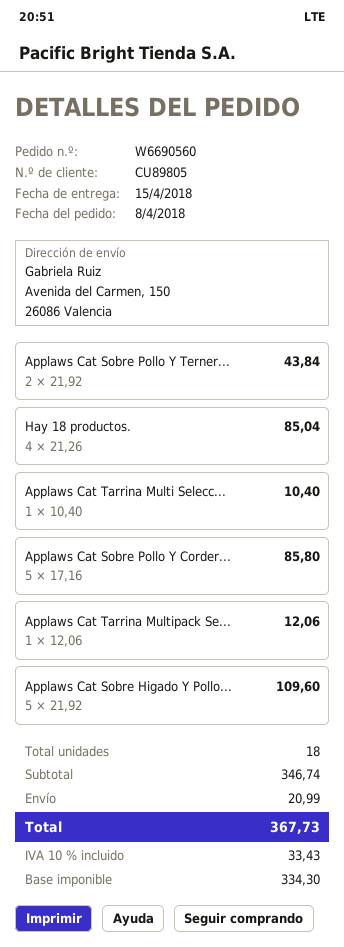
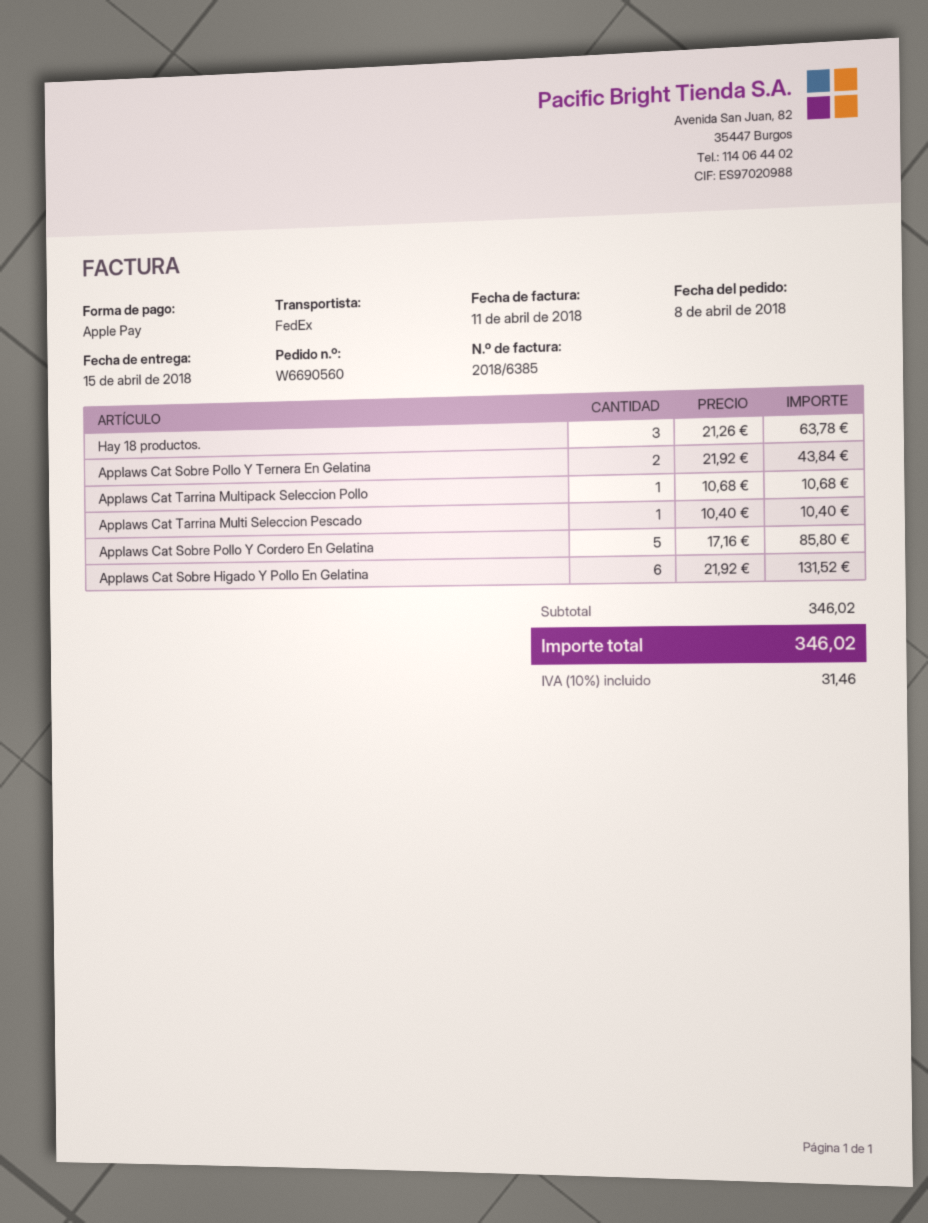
Hay 18 productos.: 4 x 21.26 = 85.04 -> 3 x 21.26 = 63.78
Applaws Cat Tarrina Multipack Se...: 1 x 12.06 = 12.06 -> 1 x 10.68 = 10.68
Applaws Cat Sobre Higado Y Pollo...: 5 x 21.92 = 109.60 -> 6 x 21.92 = 131.52
subtotal: 346.74 -> 346.02
shipping: 20.99 -> none
tax: 10% = 33.43 -> 10% = 31.46
total: 367.73 -> 346.02

